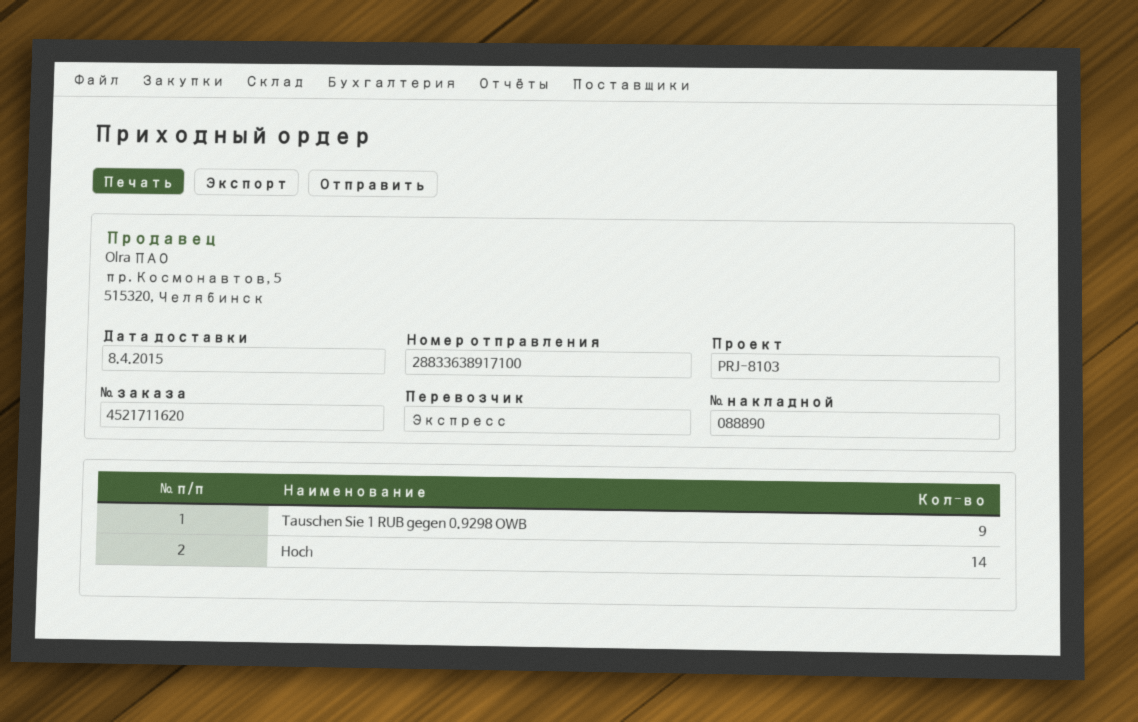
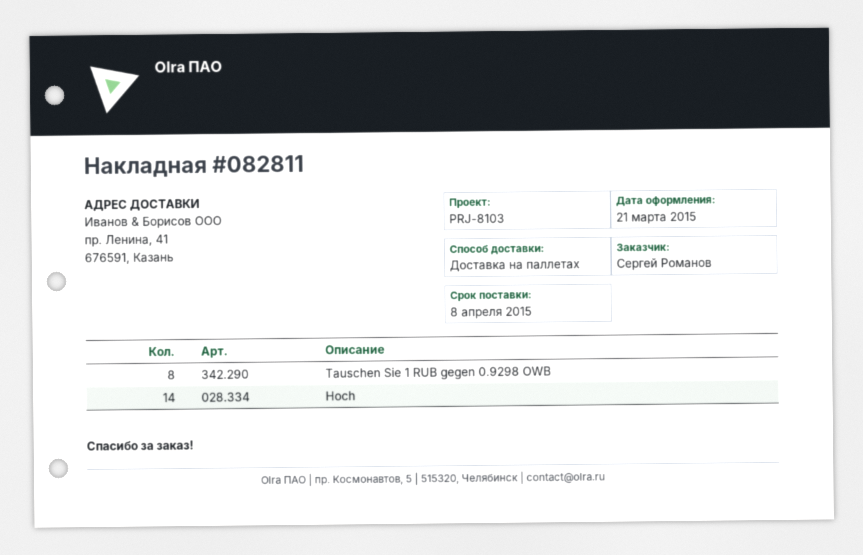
delivery note number: 088890 -> 082811
shipping method: express -> pallet freight
Tauschen Sie 1 RUB gegen 0.9298 OWB: 9 -> 8

